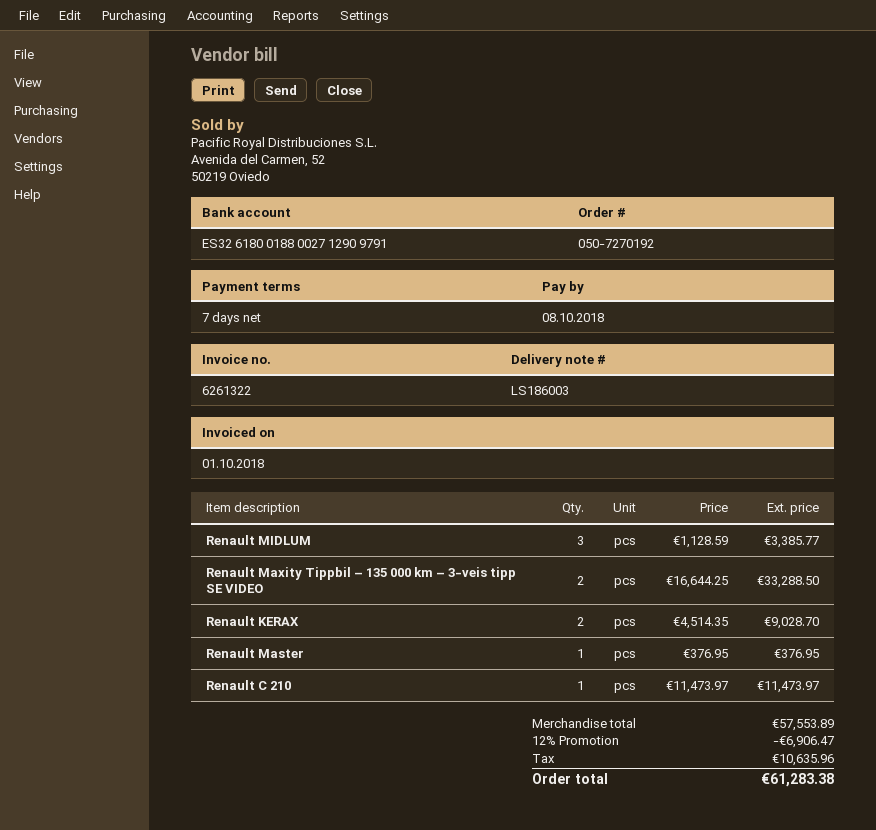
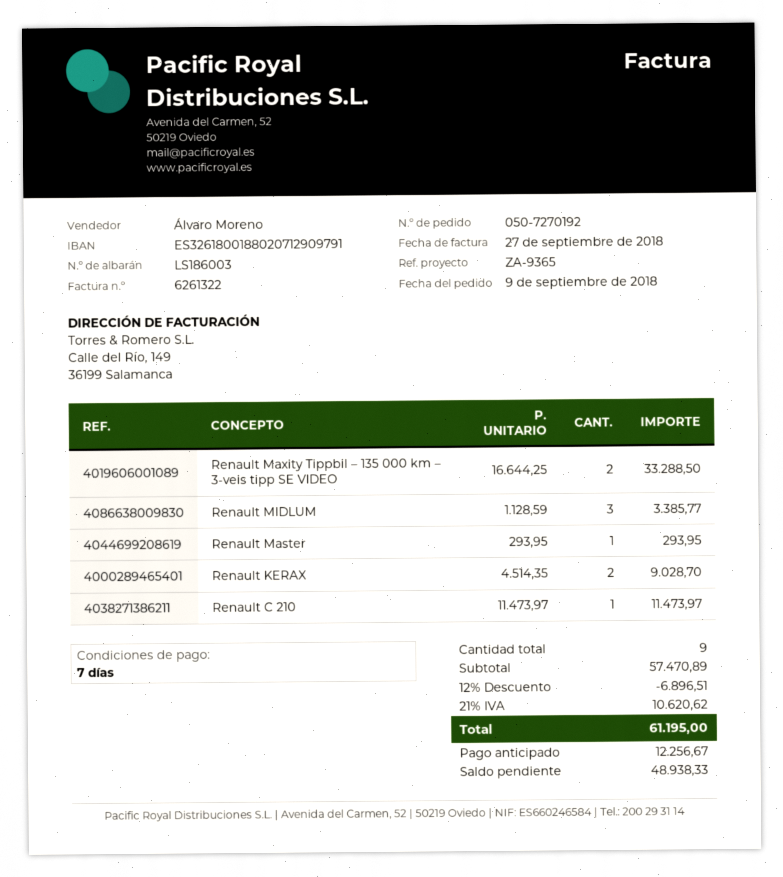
invoice date: 2018-10-01 -> 2018-09-27
bank account: ES3261800188002712909791 -> ES3261800188020712909791
Renault Master: 1 x 376.95 = 376.95 -> 1 x 293.95 = 293.95
subtotal: 57553.89 -> 57470.89
discount: 12% = 6906.47 -> 12% = 6896.51
tax: 10635.96 -> 10620.62
total: 61283.38 -> 61195.00

